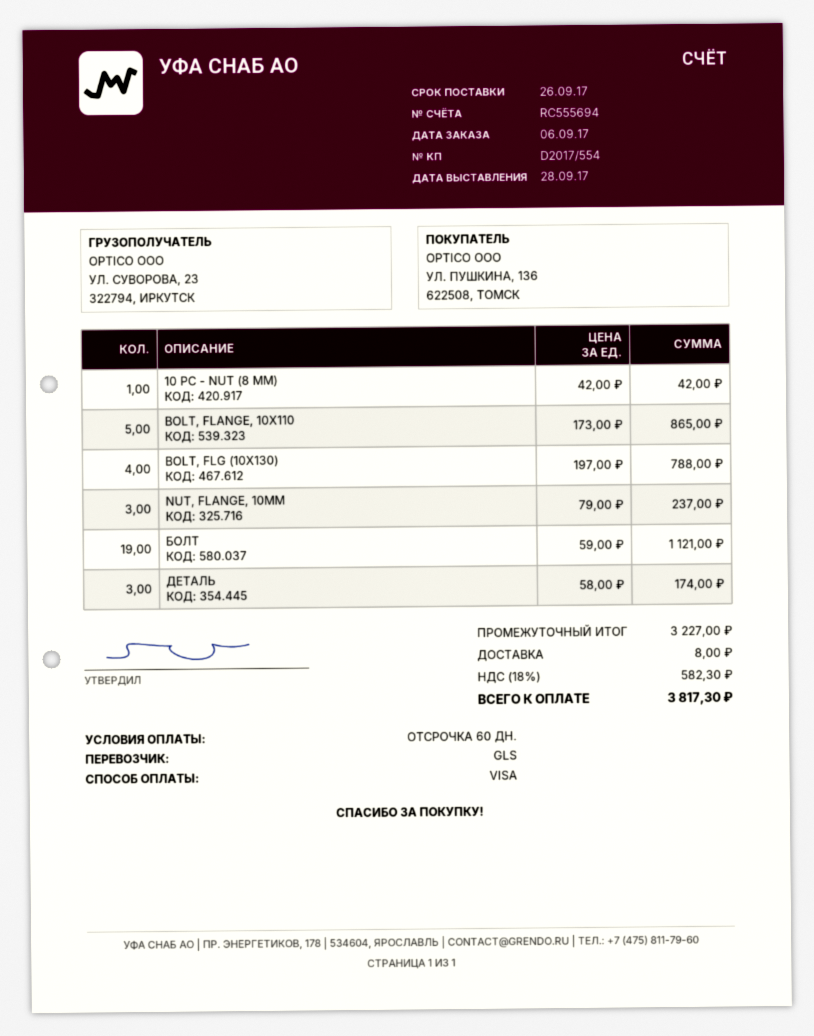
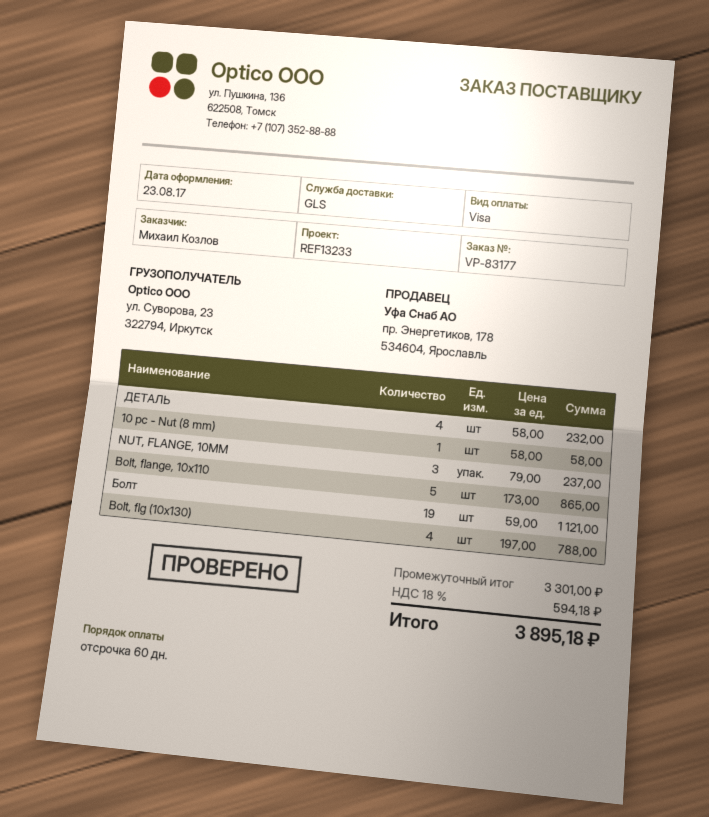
order date: 2017-09-06 -> 2017-08-23
10 PC - NUT (8 MM): 1 x 42.00 = 42.00 -> 1 x 58.00 = 58.00
ДЕТАЛЬ: 3 x 58.00 = 174.00 -> 4 x 58.00 = 232.00
subtotal: 3227.00 -> 3301.00
shipping: 8.00 -> none
tax: 18% = 582.30 -> 18% = 594.18
total: 3817.30 -> 3895.18

